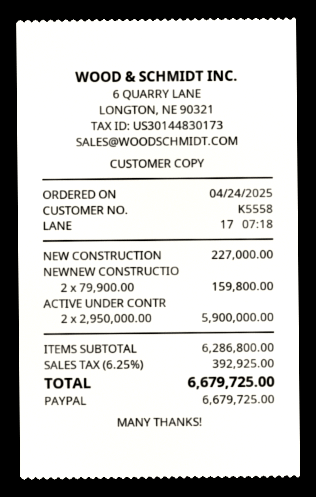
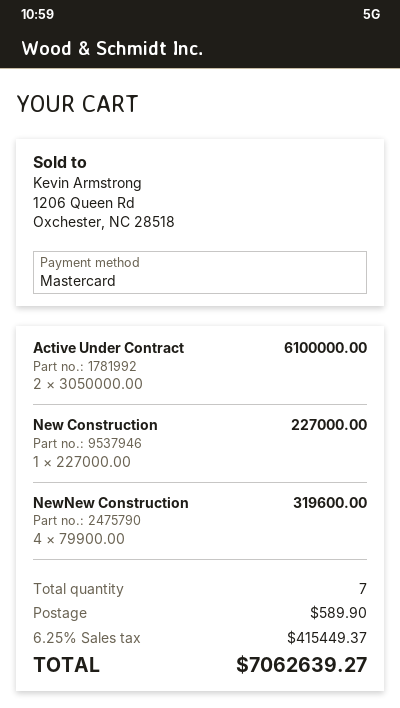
payment method: PayPal -> Mastercard
NEWNEW CONSTRUCTIO: 2 x 79900.00 = 159800.00 -> 4 x 79900.00 = 319600.00
ACTIVE UNDER CONTR: 2 x 2950000.00 = 5900000.00 -> 2 x 3050000.00 = 6100000.00
shipping: none -> 589.90
tax: 6.25% = 392925.00 -> 6.25% = 415449.37
total: 6679725.00 -> 7062639.27

